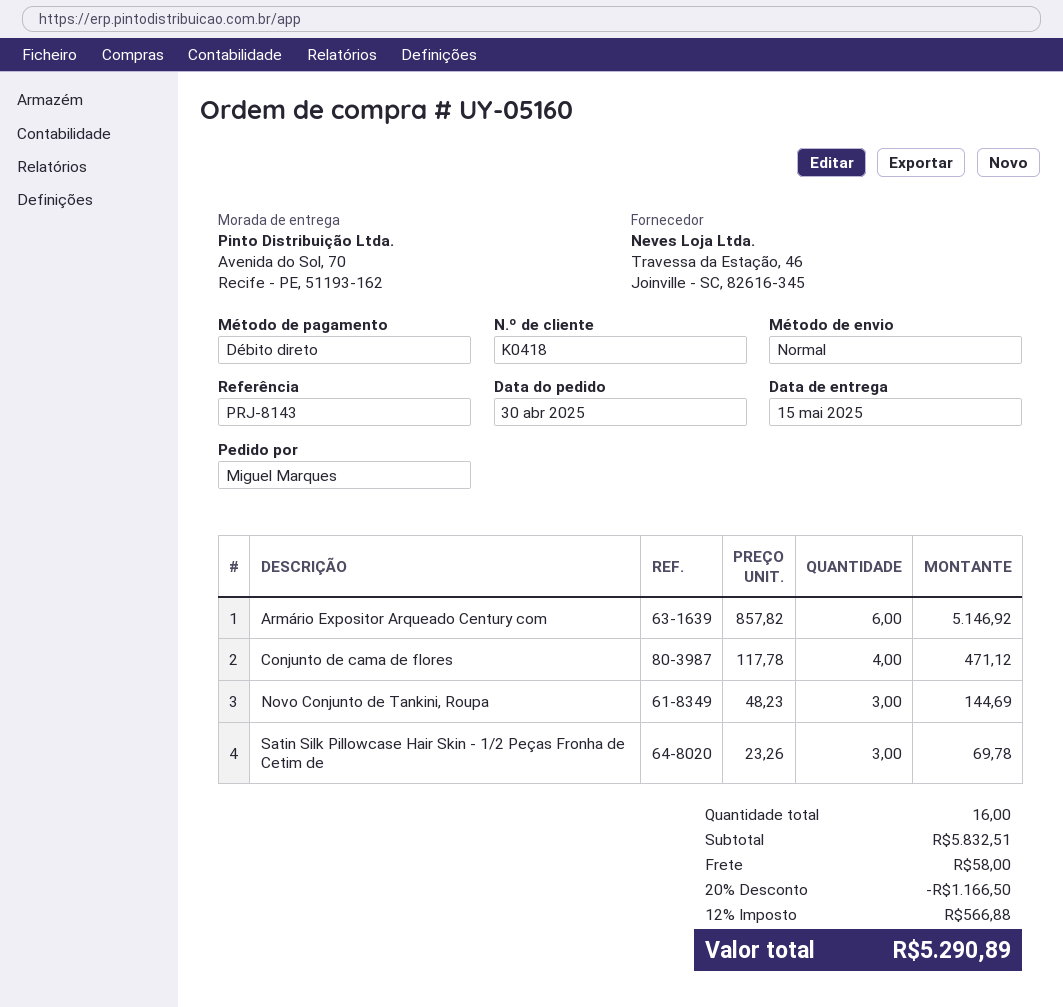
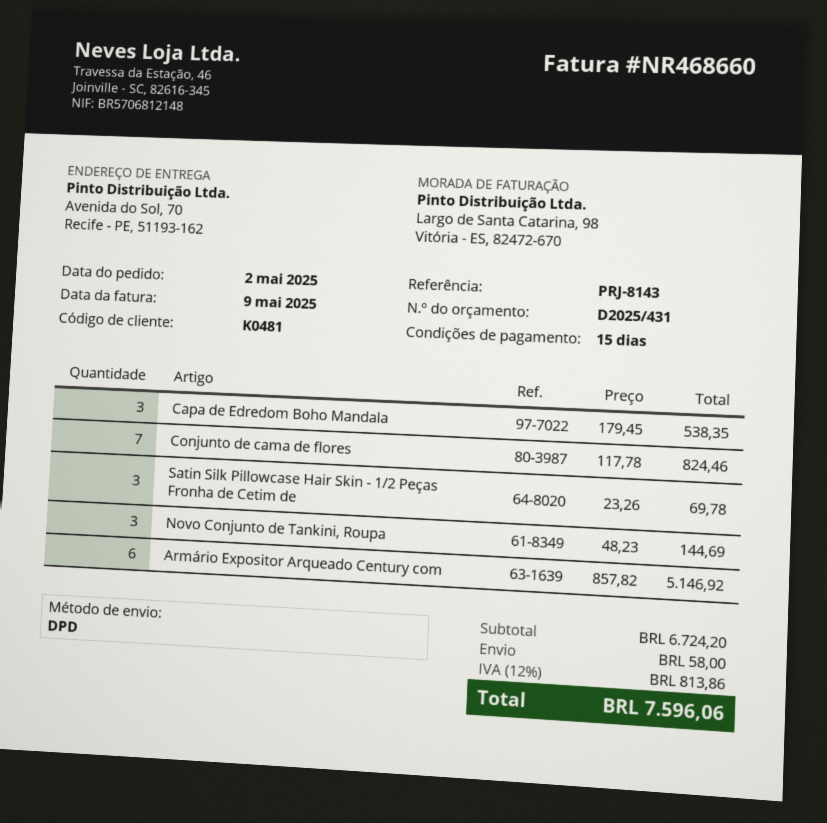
order date: 2025-04-30 -> 2025-05-02
customer number: K0418 -> K0481
shipping method: standard -> DPD
Conjunto de cama de flores: 4 x 117.78 = 471.12 -> 7 x 117.78 = 824.46
Capa de Edredom Boho Mandala: none -> 3 x 179.45 = 538.35
subtotal: 5832.51 -> 6724.20
discount: 20% = 1166.50 -> none
tax: 12% = 566.88 -> 12% = 813.86
total: 5290.89 -> 7596.06

